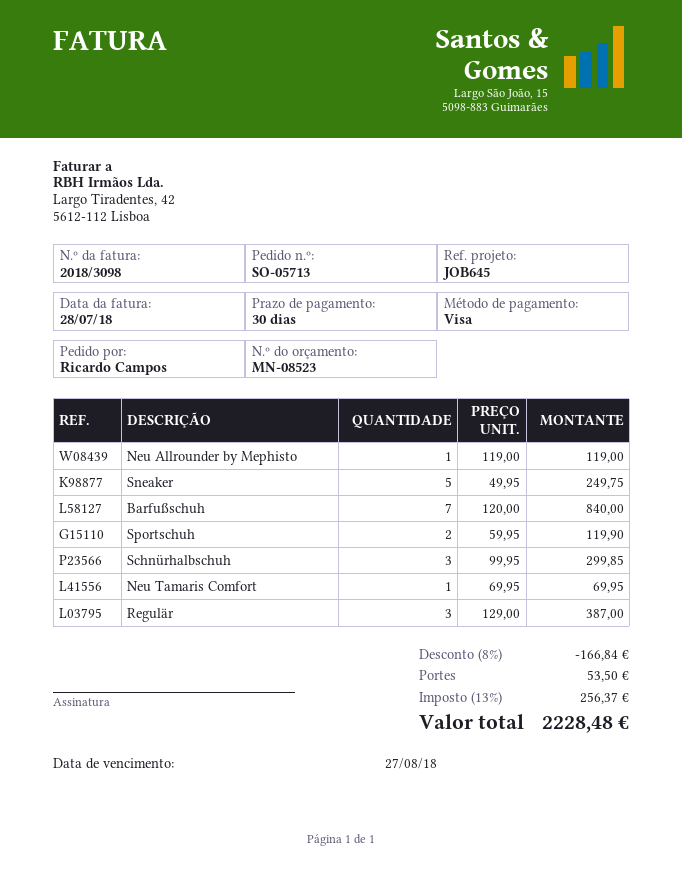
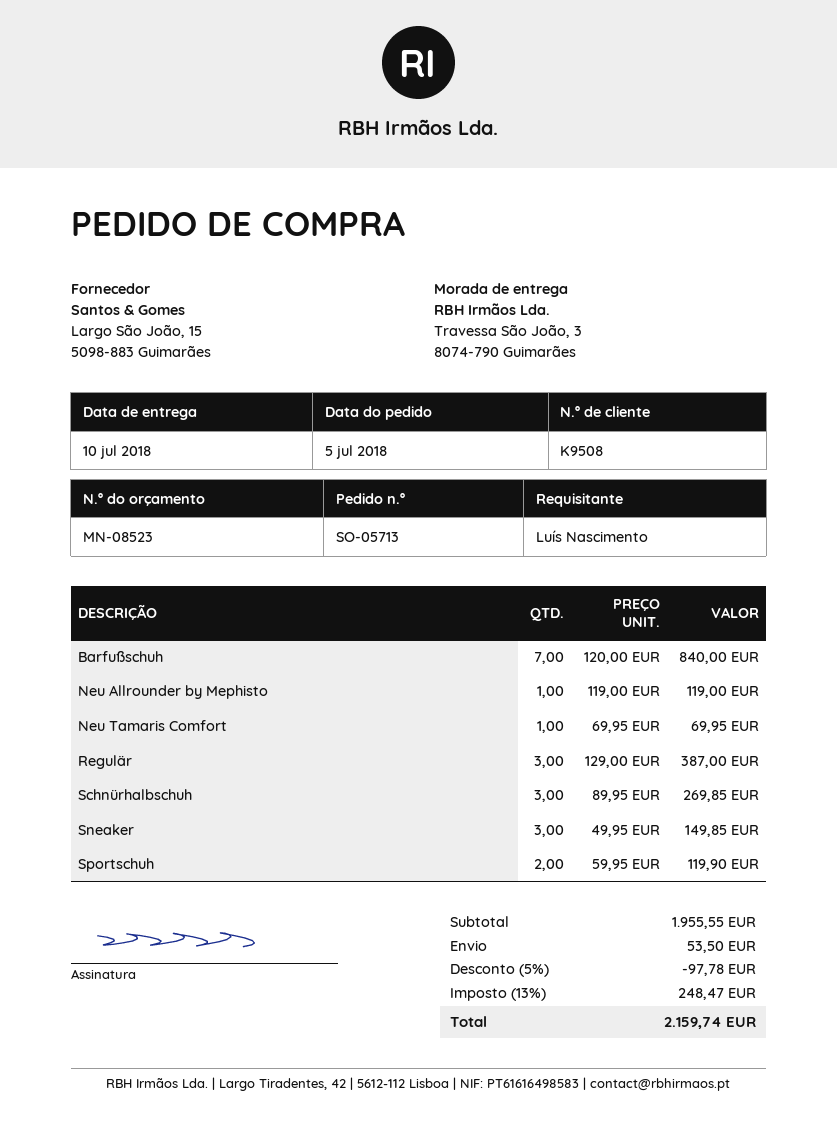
ordered by: Ricardo Campos -> Luís Nascimento
Sneaker: 5 x 49.95 = 249.75 -> 3 x 49.95 = 149.85
Schnürhalbschuh: 3 x 99.95 = 299.85 -> 3 x 89.95 = 269.85
discount: 8% = 166.84 -> 5% = 97.78
tax: 13% = 256.37 -> 13% = 248.47
total: 2228.48 -> 2159.74

